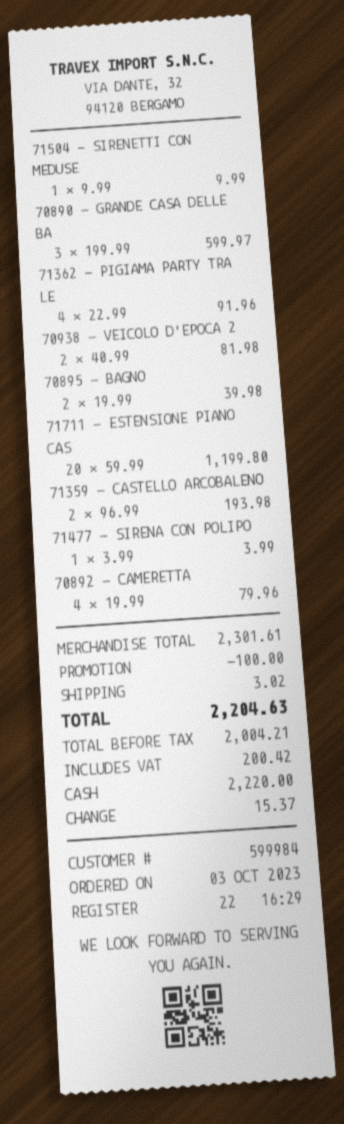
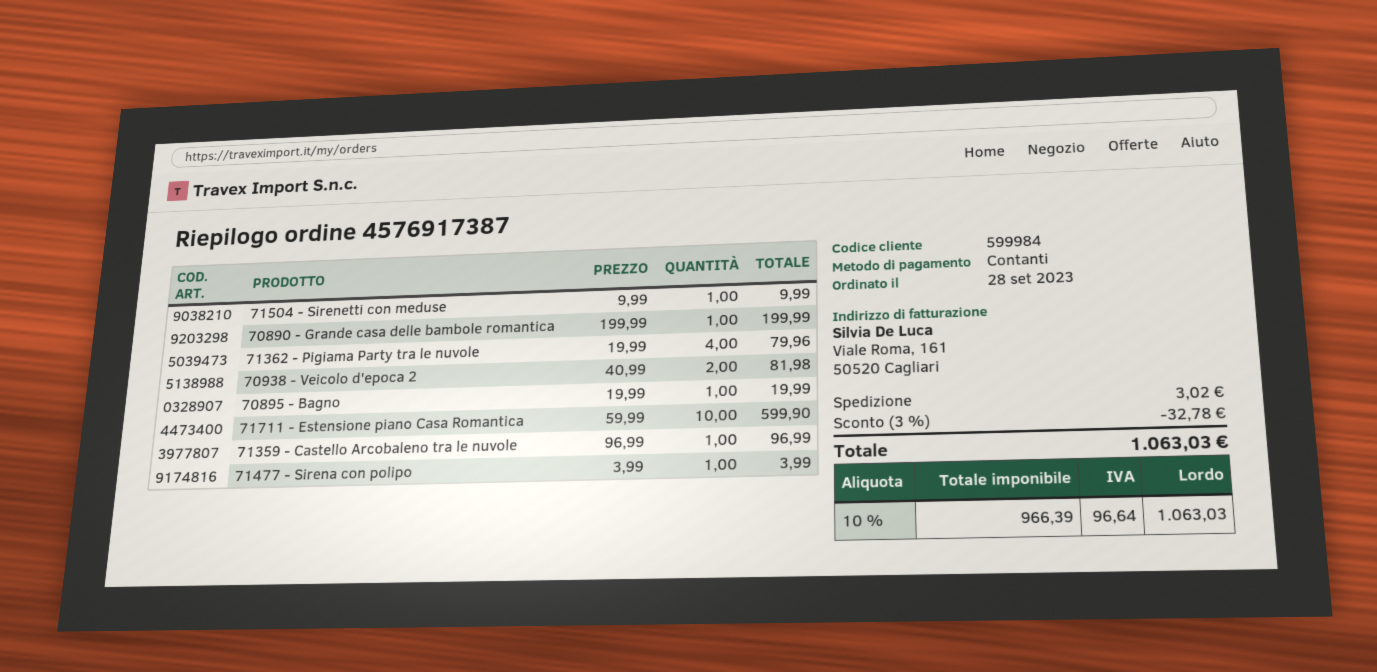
order date: 2023-10-03 -> 2023-09-28
70890 - GRANDE CASA DELLE BA: 3 x 199.99 = 599.97 -> 1 x 199.99 = 199.99
71362 - PIGIAMA PARTY TRA LE: 4 x 22.99 = 91.96 -> 4 x 19.99 = 79.96
70895 - BAGNO: 2 x 19.99 = 39.98 -> 1 x 19.99 = 19.99
71711 - ESTENSIONE PIANO CAS: 20 x 59.99 = 1199.80 -> 10 x 59.99 = 599.90
71359 - CASTELLO ARCOBALENO: 2 x 96.99 = 193.98 -> 1 x 96.99 = 96.99
70892 - CAMERETTA: 4 x 19.99 = 79.96 -> none
discount: 100.00 -> 32.78
net: 2004.21 -> 966.39
tax: 200.42 -> 96.64
total: 2204.63 -> 1063.03

